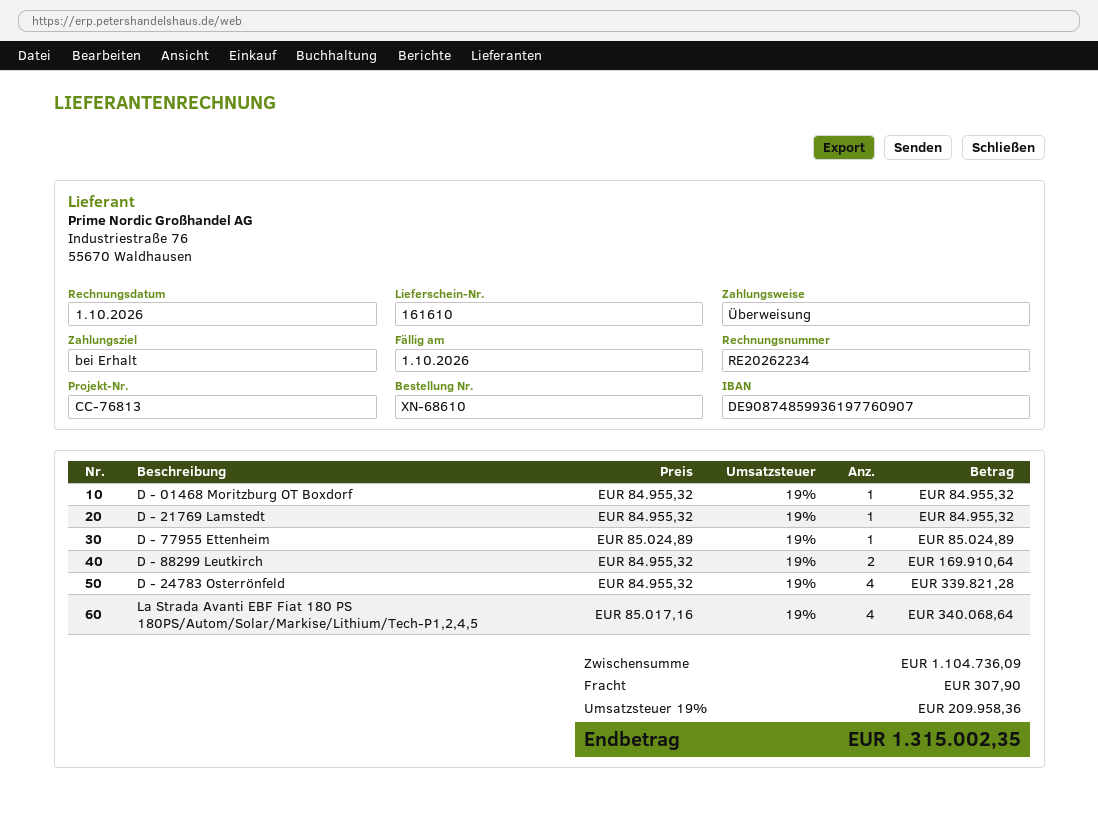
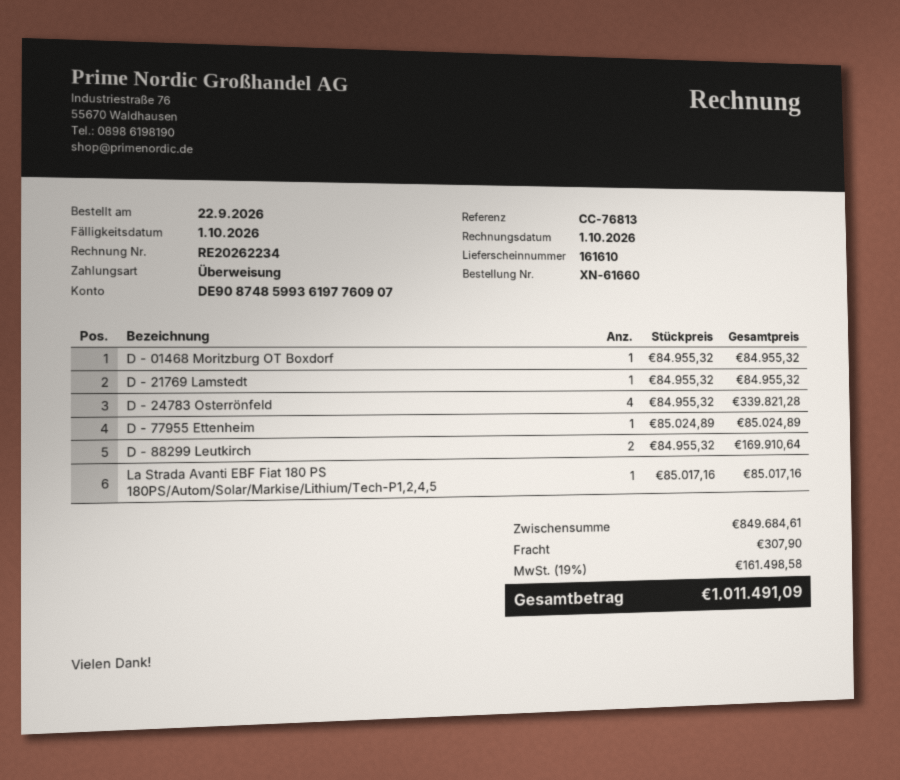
order number: XN-68610 -> XN-61660
La Strada Avanti EBF Fiat 180 PS 180PS/Autom/Solar/Markise/Lithium/Tech-P1,2,4,5: 4 x 85017.16 = 340068.64 -> 1 x 85017.16 = 85017.16
subtotal: 1104736.09 -> 849684.61
tax: 19% = 209958.36 -> 19% = 161498.58
total: 1315002.35 -> 1011491.09

